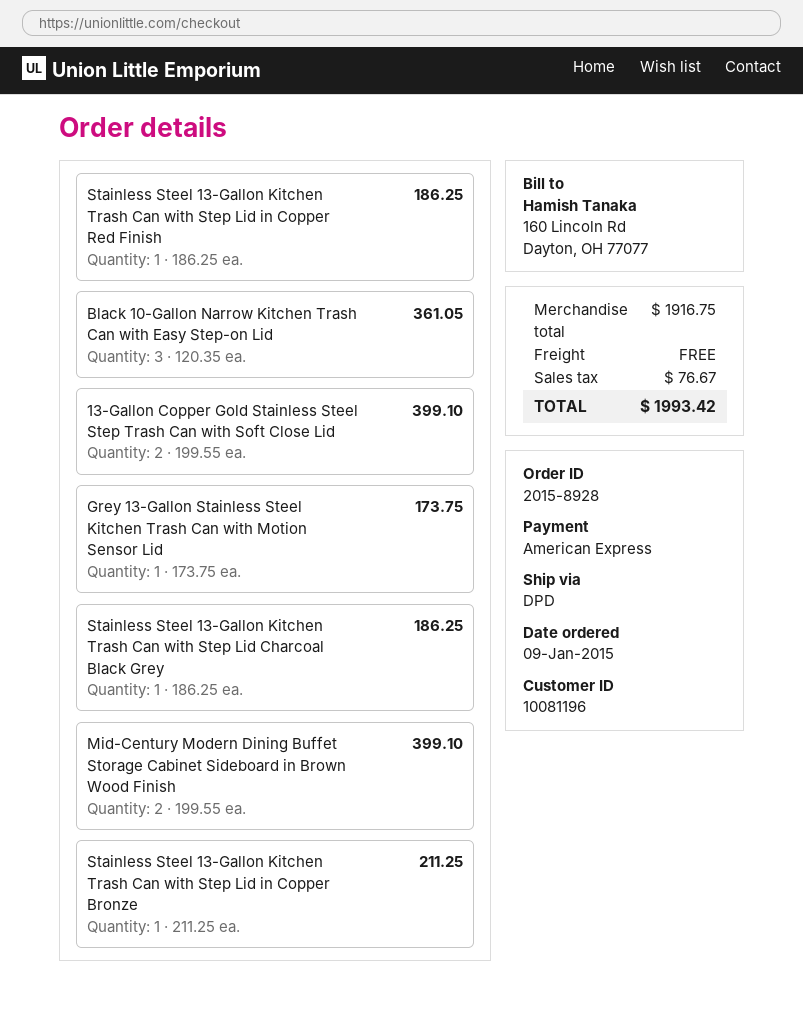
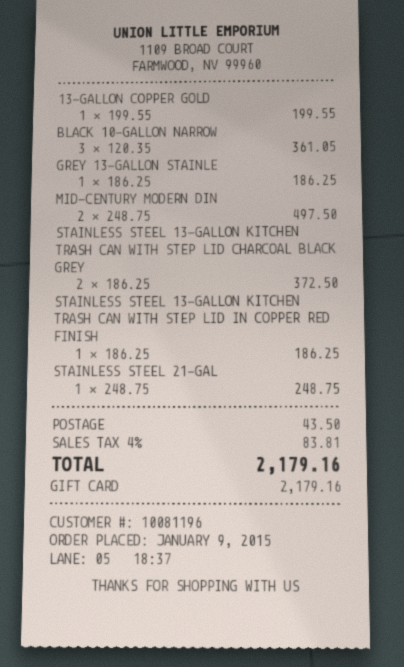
payment method: American Express -> gift card
13-Gallon Copper Gold Stainless Steel Step Trash Can with Soft Close Lid: 2 x 199.55 = 399.10 -> 1 x 199.55 = 199.55
Grey 13-Gallon Stainless Steel Kitchen Trash Can with Motion Sensor Lid: 1 x 173.75 = 173.75 -> 1 x 186.25 = 186.25
Stainless Steel 13-Gallon Kitchen Trash Can with Step Lid Charcoal Black Grey: 1 x 186.25 = 186.25 -> 2 x 186.25 = 372.50
Mid-Century Modern Dining Buffet Storage Cabinet Sideboard in Brown Wood Finish: 2 x 199.55 = 399.10 -> 2 x 248.75 = 497.50
Stainless Steel 13-Gallon Kitchen Trash Can with Step Lid in Copper Bronze: 1 x 211.25 = 211.25 -> none
STAINLESS STEEL 21-GAL: none -> 1 x 248.75 = 248.75
shipping: 0.00 -> 43.50
tax: 76.67 -> 83.81
total: 1993.42 -> 2179.16

